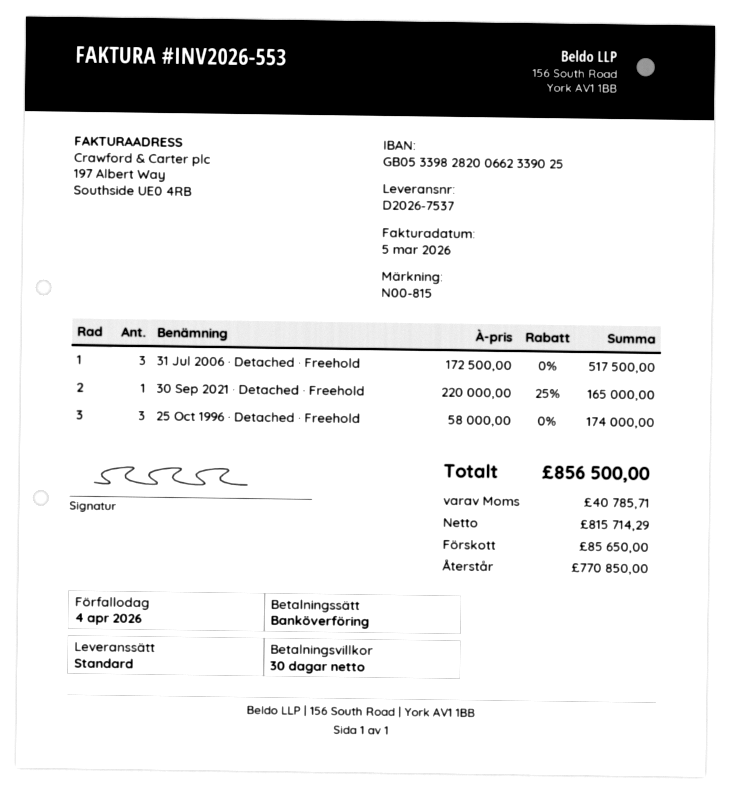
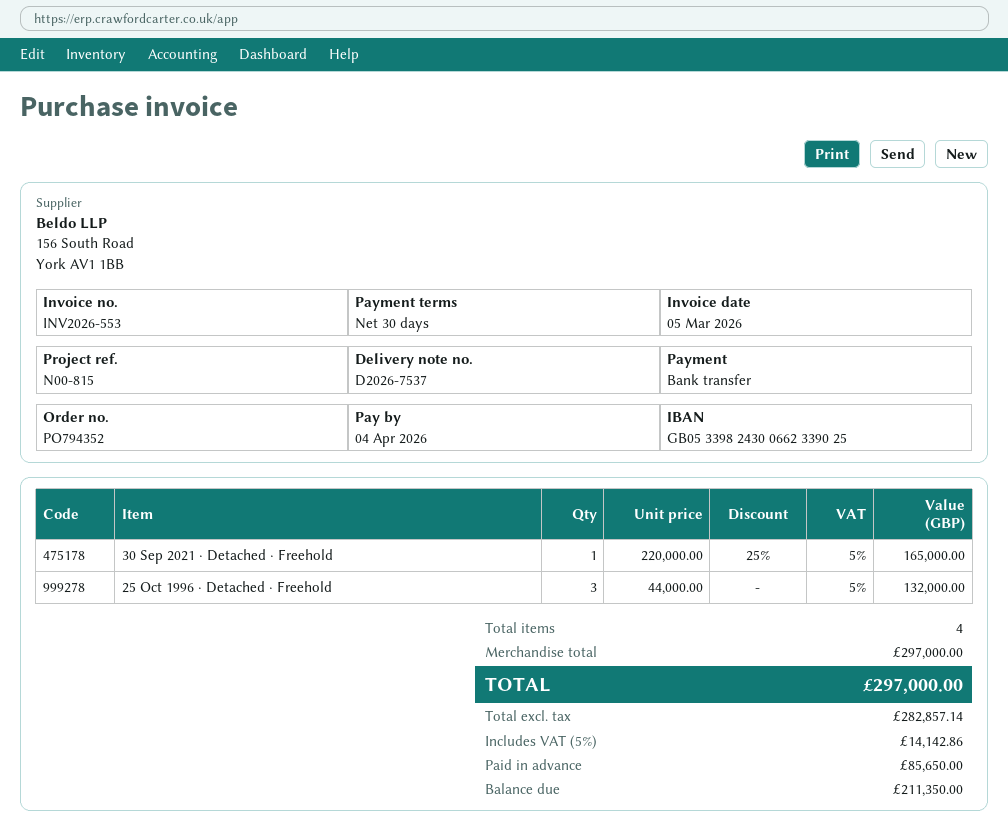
bank account: GB05339828200662339025 -> GB05339824300662339025
31 Jul 2006 · Detached · Freehold: 3 x 172500.00 = 517500.00 -> none
25 Oct 1996 · Detached · Freehold: 3 x 58000.00 = 174000.00 -> 3 x 44000.00 = 132000.00
net: 815714.29 -> 282857.14
tax: 40785.71 -> 14142.86
total: 856500.00 -> 297000.00
balance: 770850.00 -> 211350.00

